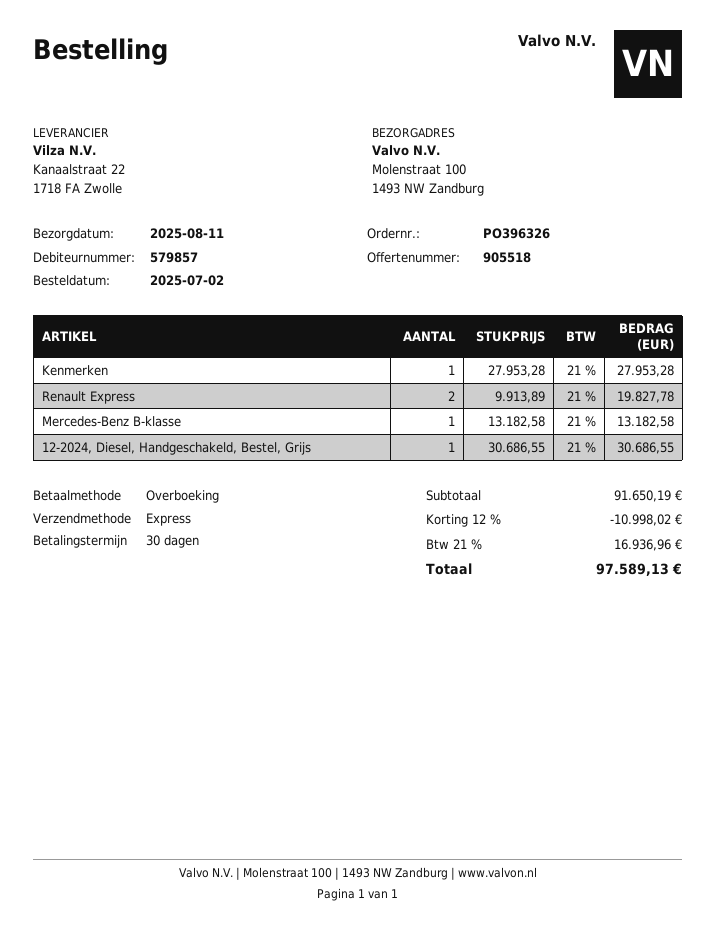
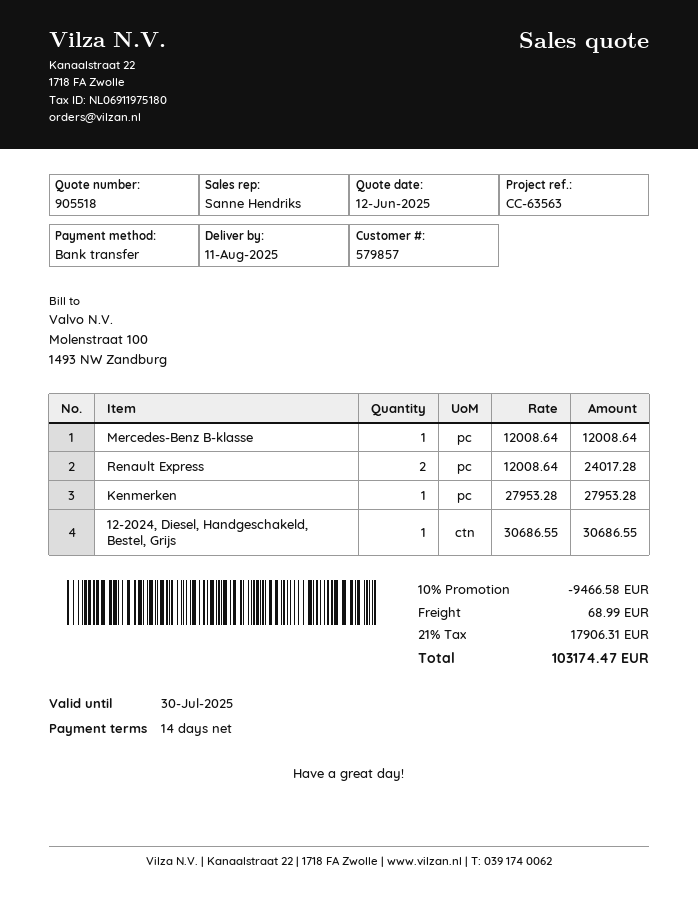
payment terms: 30 days -> 14 days
Renault Express: 2 x 9913.89 = 19827.78 -> 2 x 12008.64 = 24017.28
Mercedes-Benz B-klasse: 1 x 13182.58 = 13182.58 -> 1 x 12008.64 = 12008.64
discount: 12% = 10998.02 -> 10% = 9466.58
shipping: none -> 68.99
tax: 21% = 16936.96 -> 21% = 17906.31
total: 97589.13 -> 103174.47

